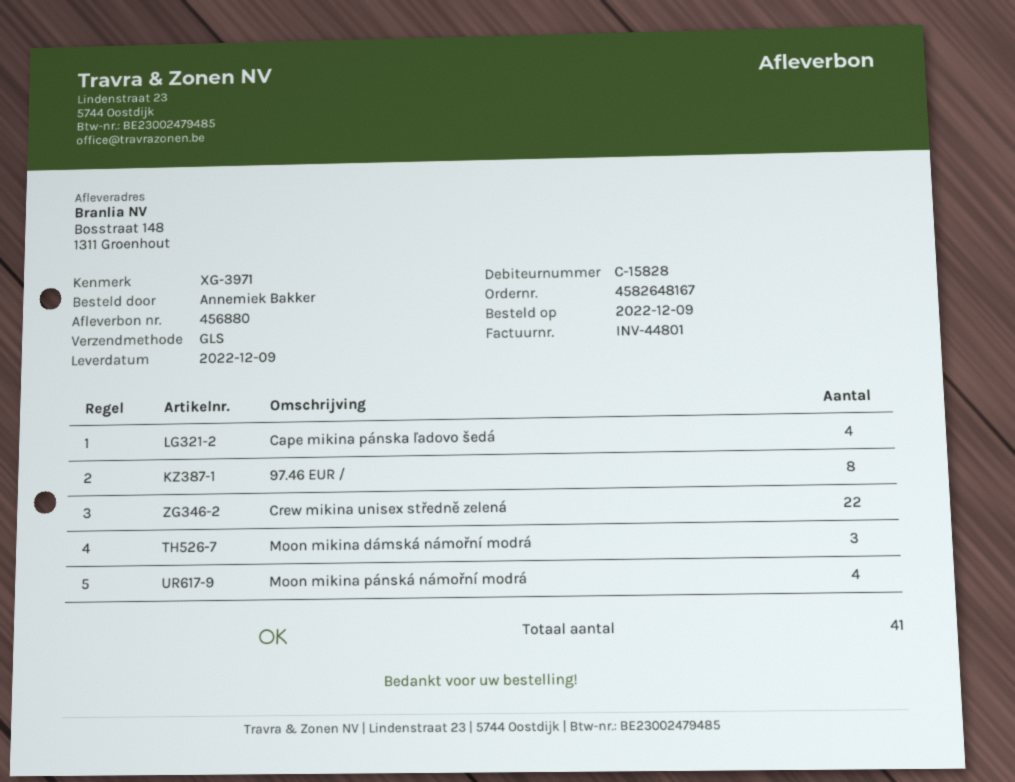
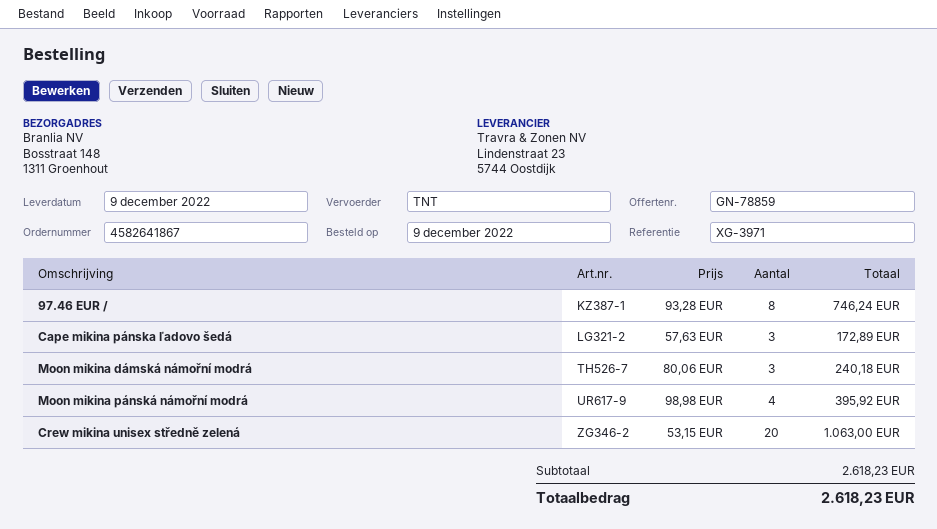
order number: 4582648167 -> 4582641867
shipping method: GLS -> TNT
Cape mikina pánska ľadovo šedá: 4 -> 3
Crew mikina unisex středně zelená: 22 -> 20

